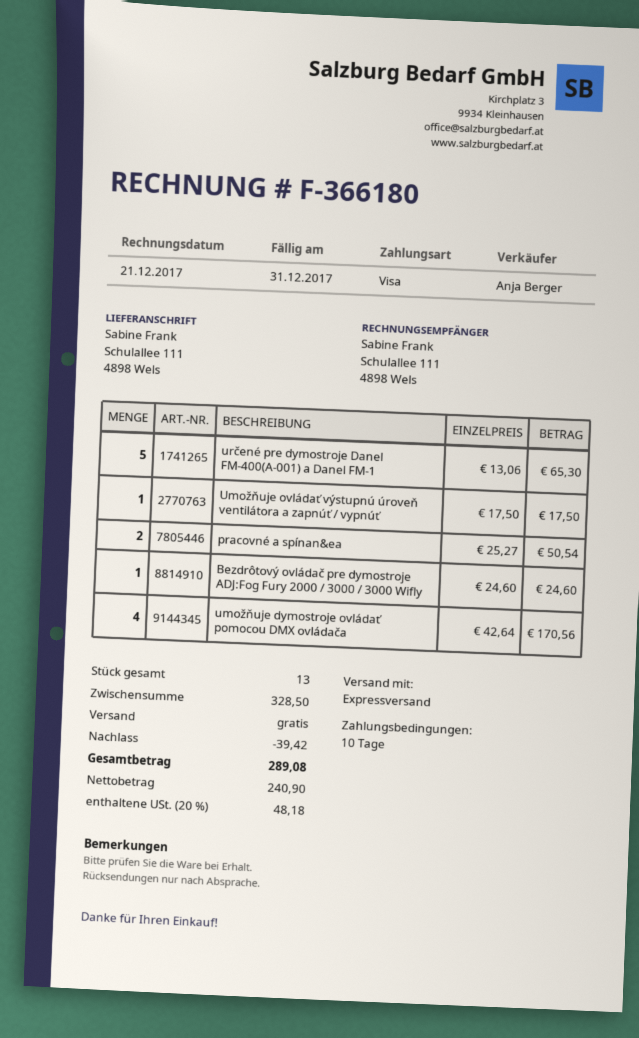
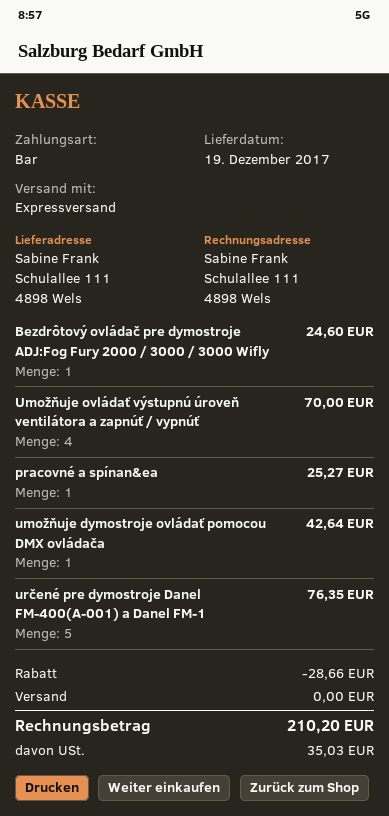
payment method: Visa -> cash
určené pre dymostroje Danel FM-400(A-001) a Danel FM-1: 5 for 65.30 -> 5 for 76.35
Umožňuje ovládať výstupnú úroveň ventilátora a zapnúť / vypnúť: 1 for 17.50 -> 4 for 70.00
pracovné a spínan&ea: 2 for 50.54 -> 1 for 25.27
umožňuje dymostroje ovládať pomocou DMX ovládača: 4 for 170.56 -> 1 for 42.64
discount: 39.42 -> 28.66
tax: 48.18 -> 35.03
total: 289.08 -> 210.20

